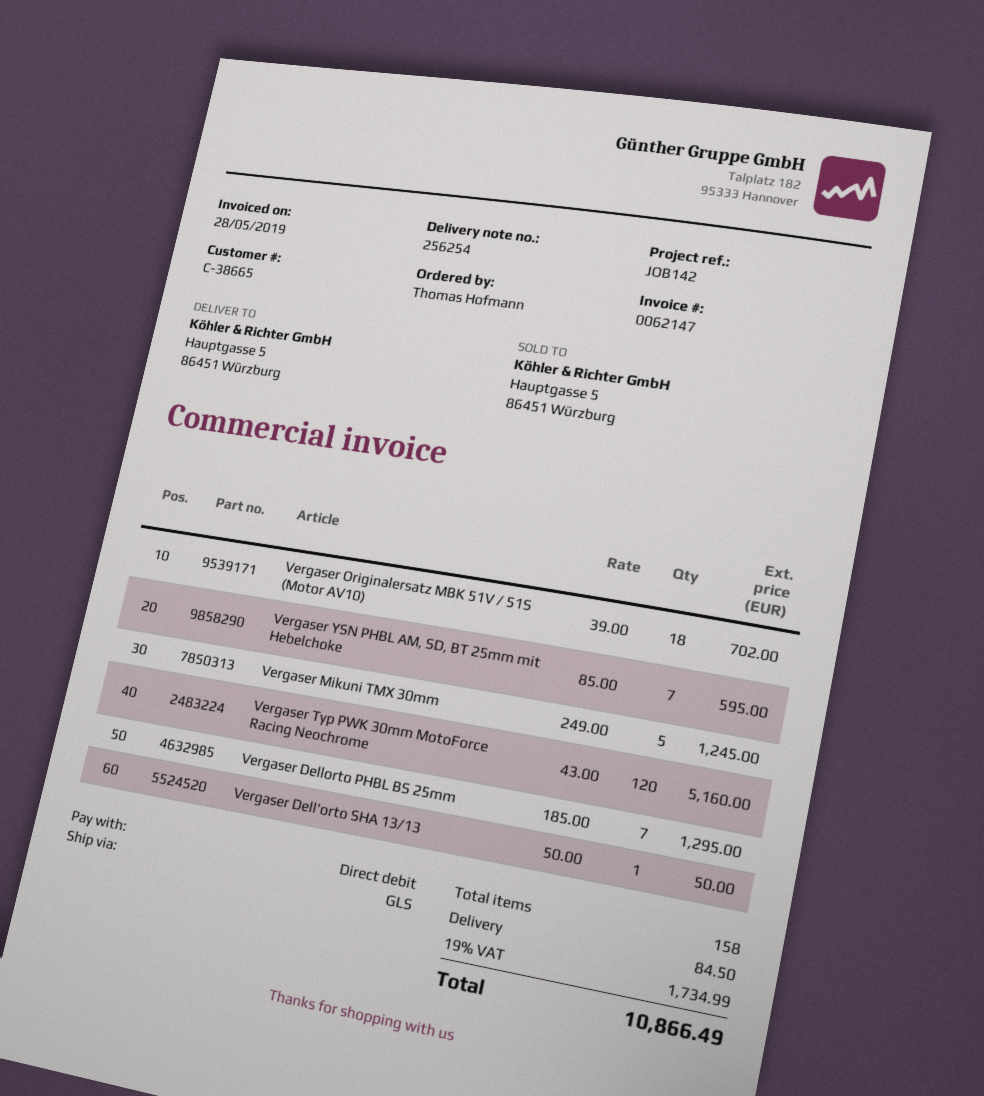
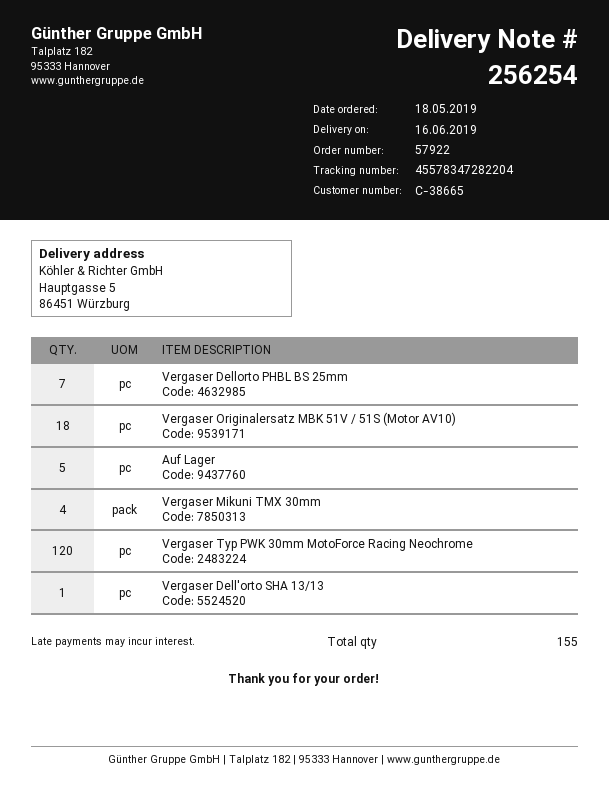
Vergaser YSN PHBL AM, SD, BT 25mm mit Hebelchoke: 7 -> none
Vergaser Mikuni TMX 30mm: 5 -> 4
Auf Lager: none -> 5
total quantity: 158 -> 155

